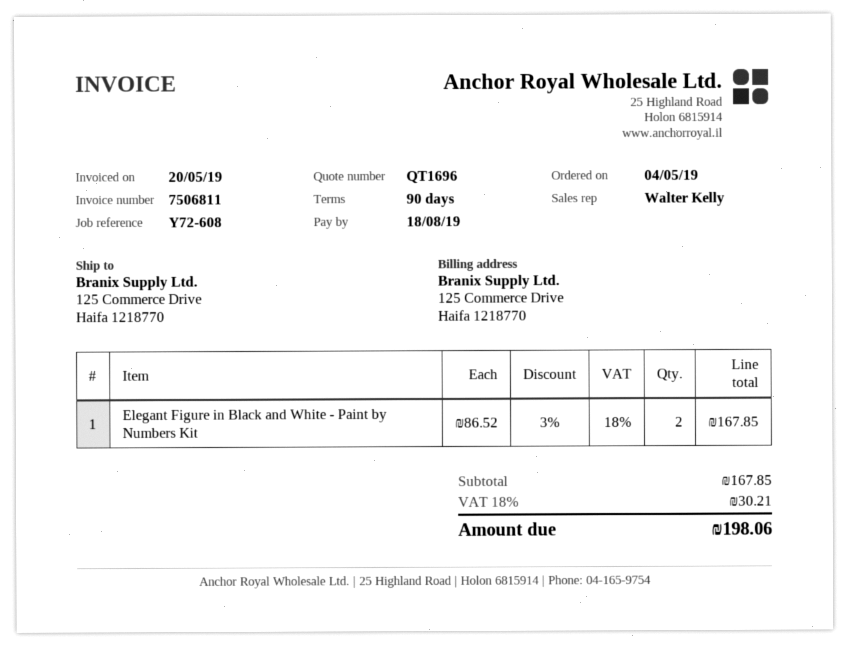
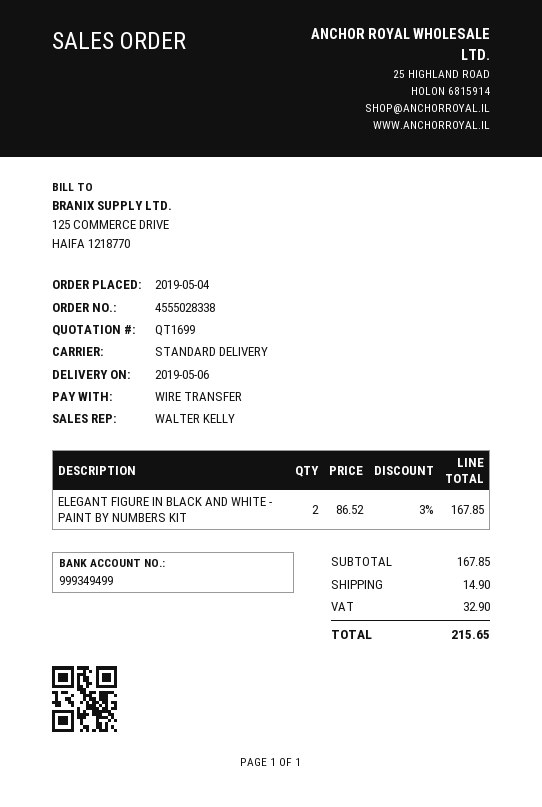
quote number: QT1696 -> QT1699
shipping: none -> 14.90
tax: 30.21 -> 32.90
total: 198.06 -> 215.65

